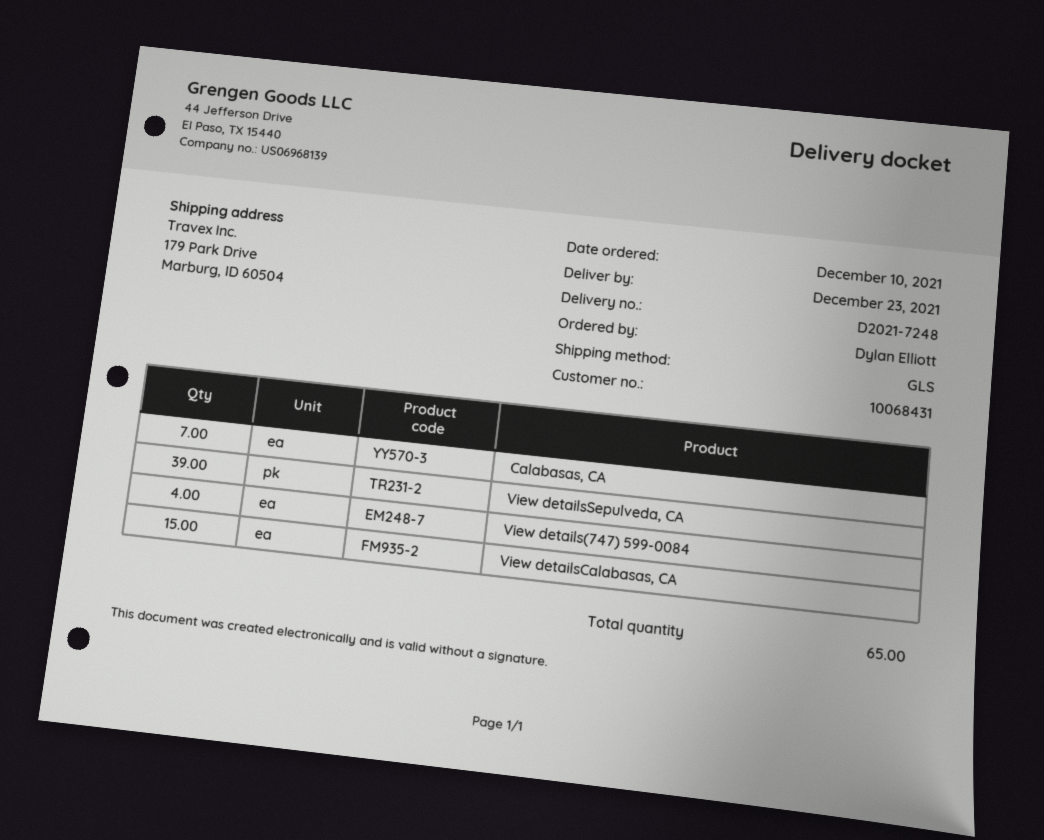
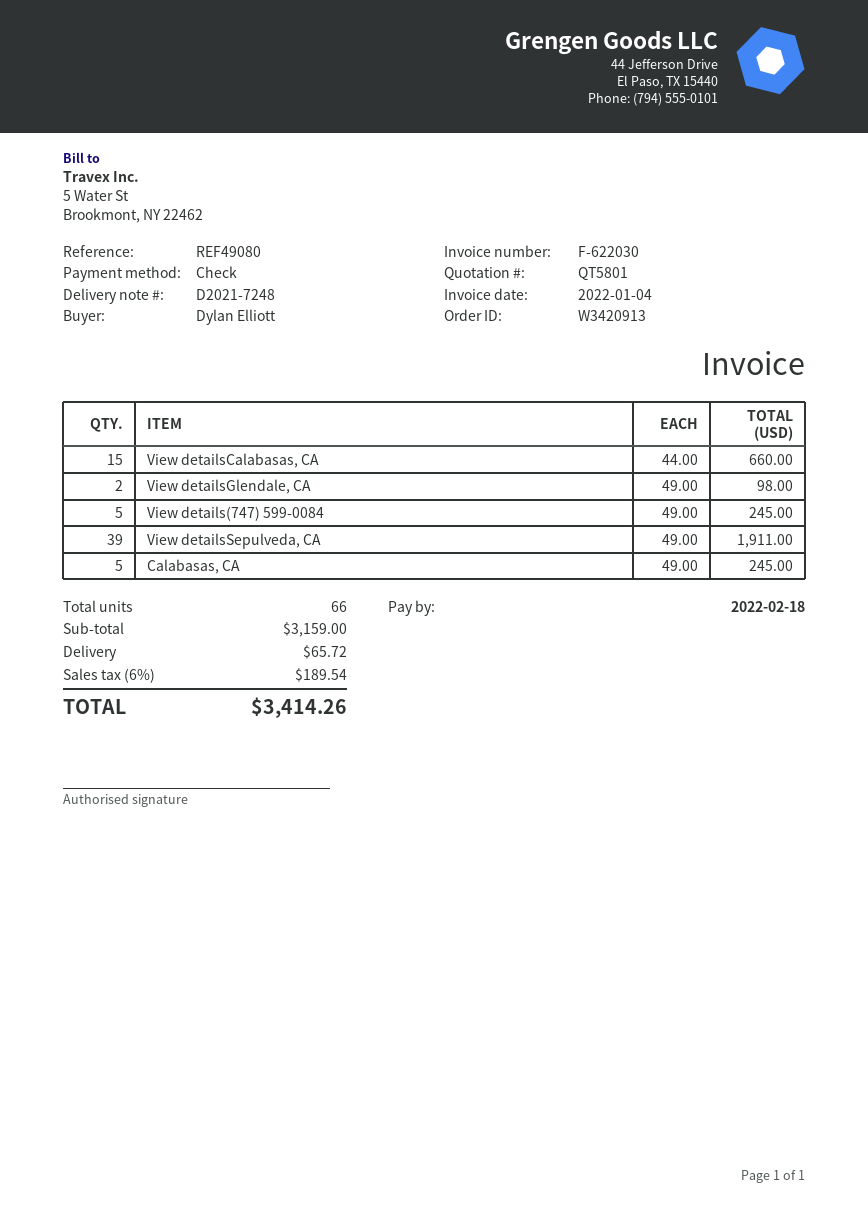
Calabasas, CA: 7 -> 5
View details(747) 599-0084: 4 -> 5
View detailsGlendale, CA: none -> 2
total quantity: 65 -> 66

